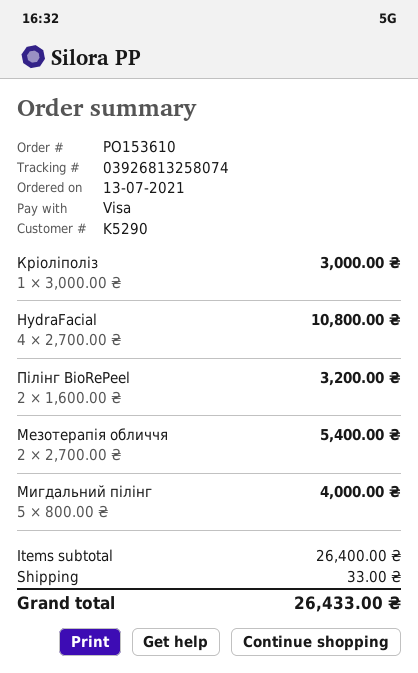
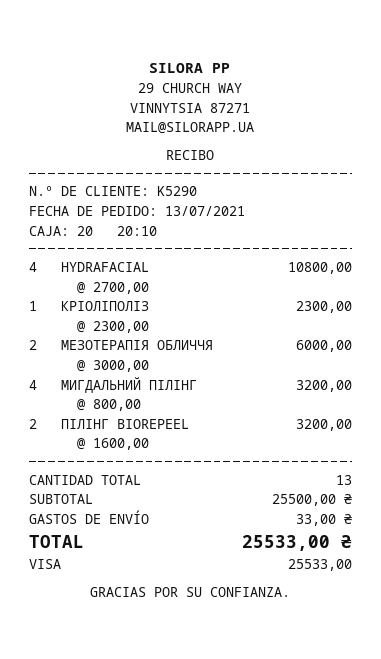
Кріоліполіз: 1 x 3000.00 = 3000.00 -> 1 x 2300.00 = 2300.00
Мезотерапія обличчя: 2 x 2700.00 = 5400.00 -> 2 x 3000.00 = 6000.00
Мигдальний пілінг: 5 x 800.00 = 4000.00 -> 4 x 800.00 = 3200.00
subtotal: 26400.00 -> 25500.00
total: 26433.00 -> 25533.00

